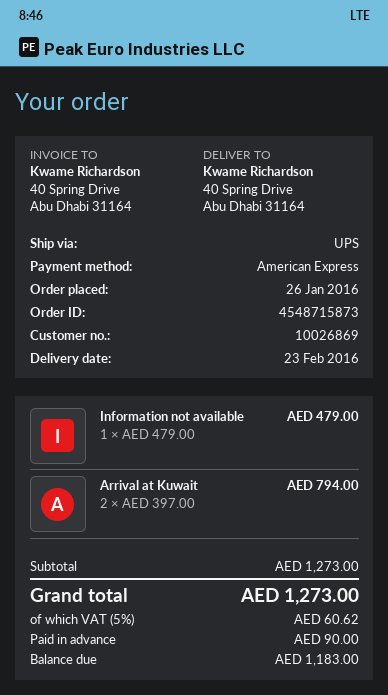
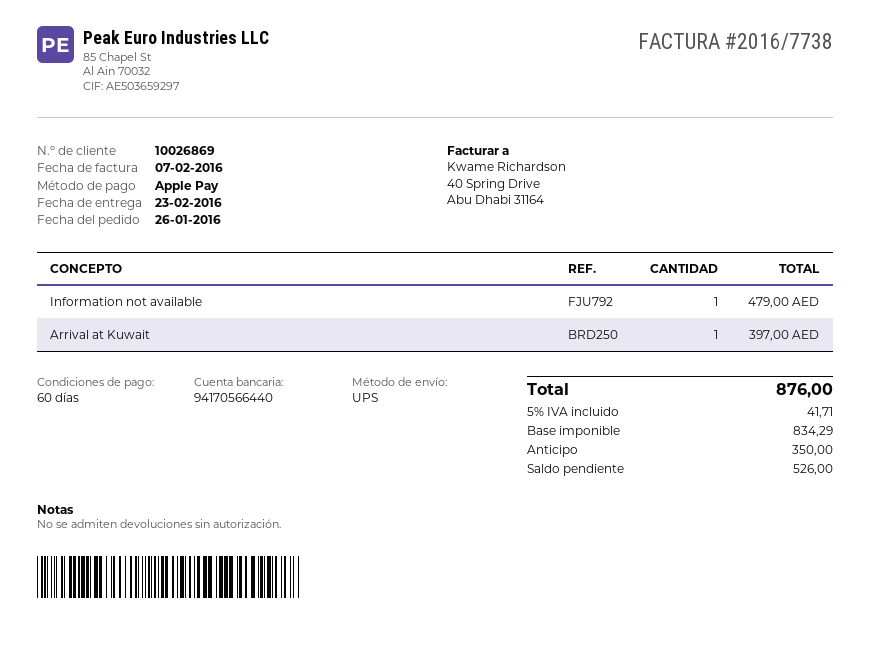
payment method: American Express -> Apple Pay
Arrival at Kuwait: 2 for 794.00 -> 1 for 397.00
tax: 5% = 60.62 -> 5% = 41.71
total: 1273.00 -> 876.00
deposit: 90.00 -> 350.00
balance: 1183.00 -> 526.00

